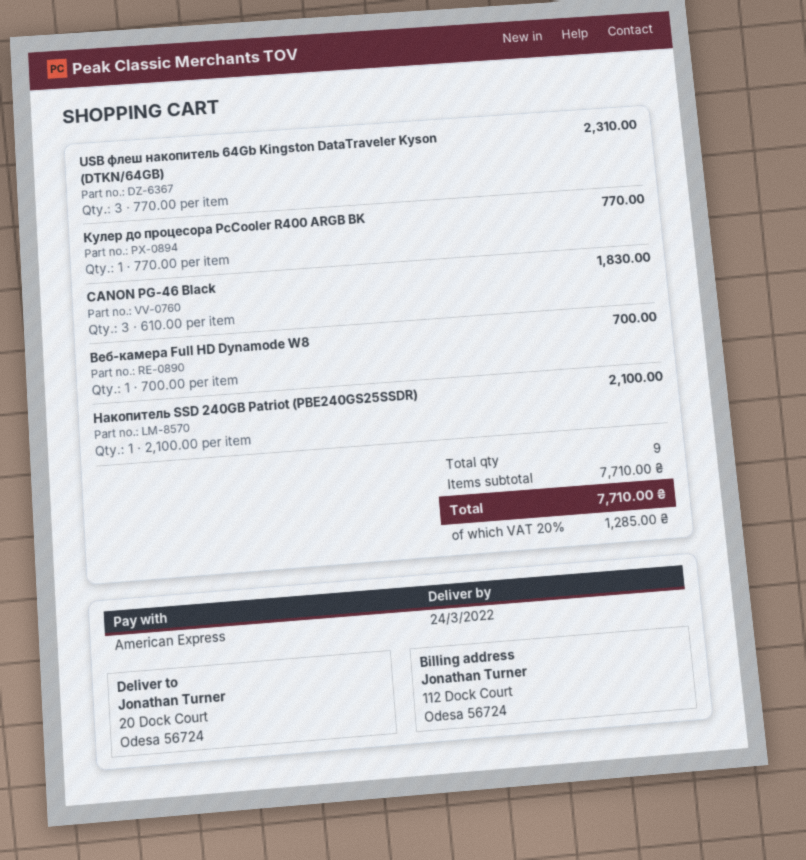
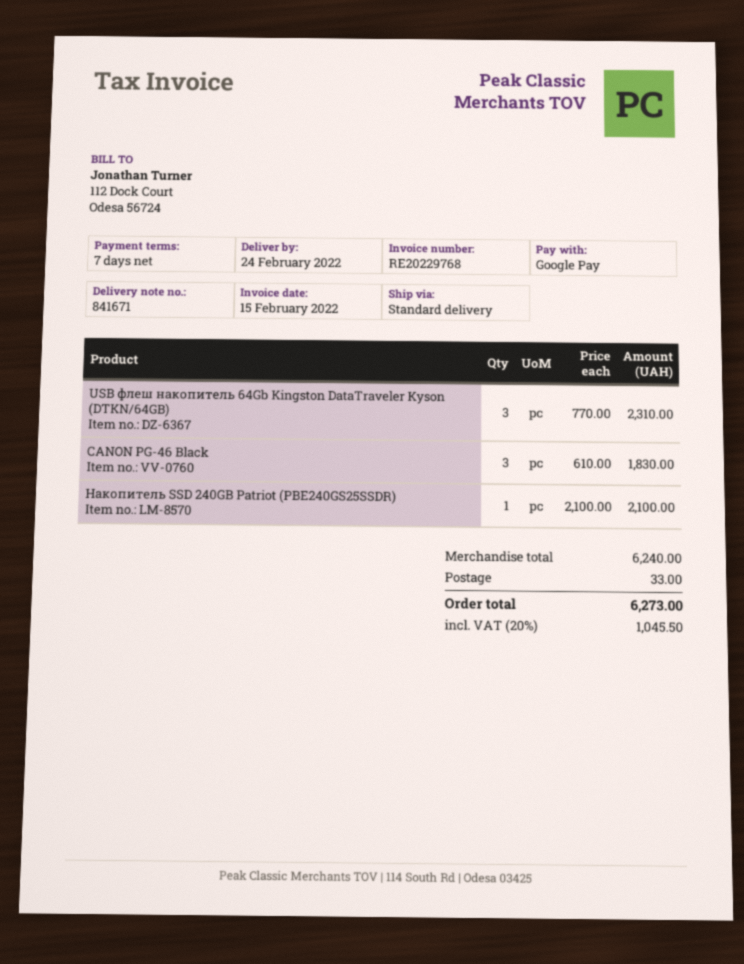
delivery date: 2022-03-24 -> 2022-02-24
payment method: American Express -> Google Pay
Кулер до процесора PcCooler R400 ARGB BK: 1 x 770.00 = 770.00 -> none
Веб-камера Full HD Dynamode W8: 1 x 700.00 = 700.00 -> none
subtotal: 7710.00 -> 6240.00
shipping: none -> 33.00
tax: 20% = 1285.00 -> 20% = 1045.50
total: 7710.00 -> 6273.00

